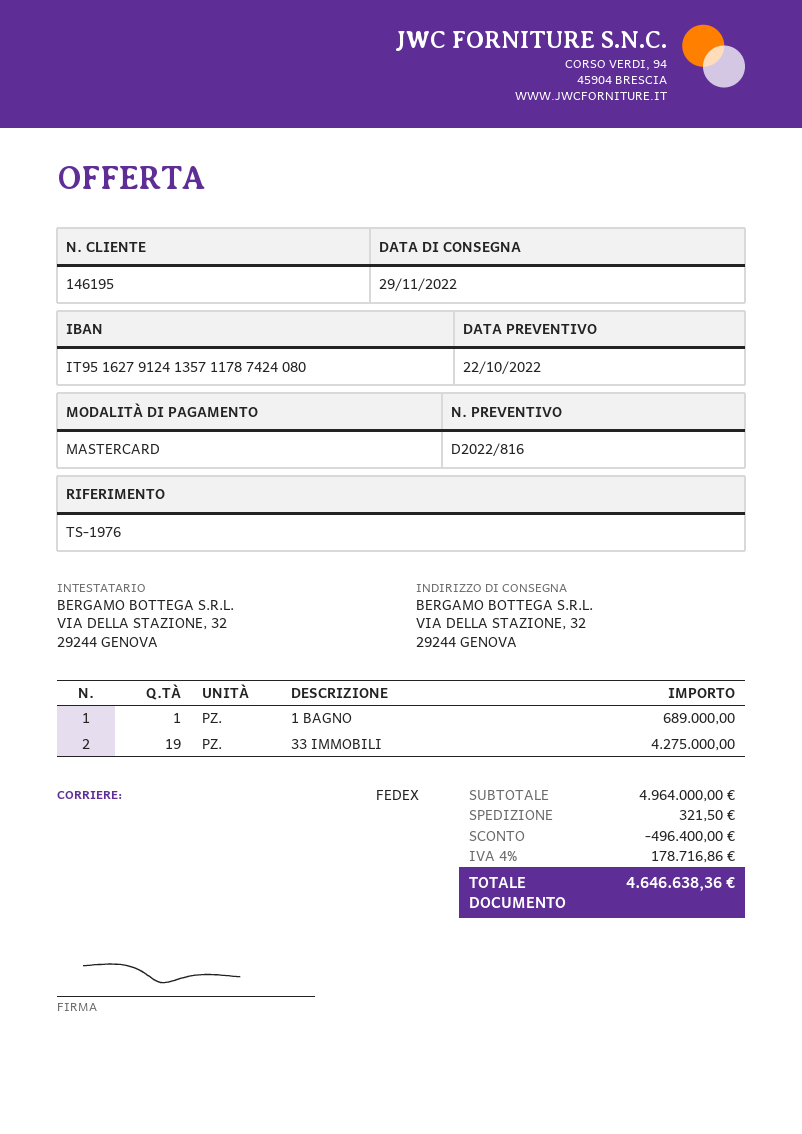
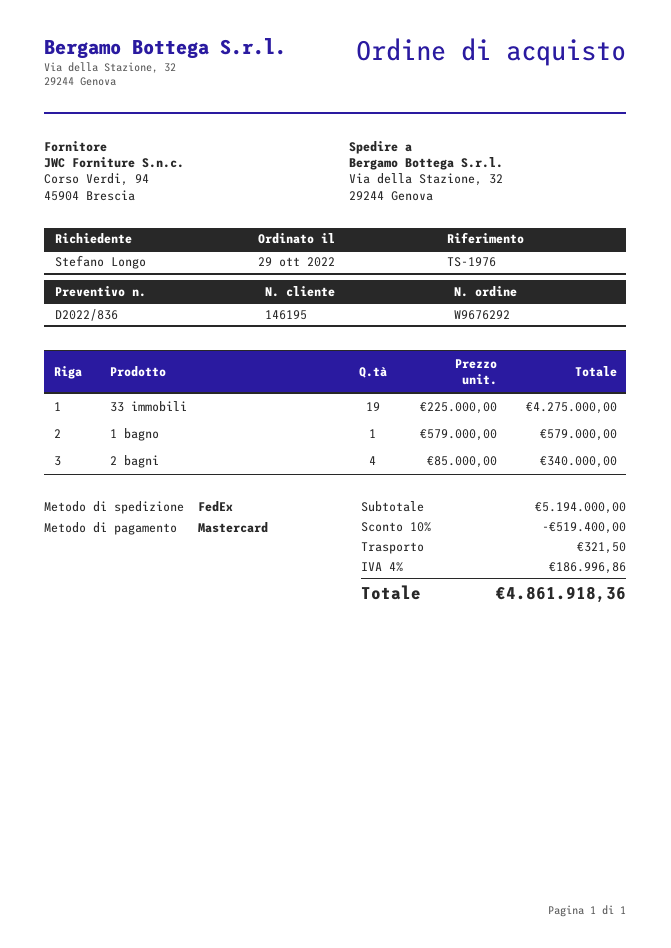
quote number: D2022/816 -> D2022/836
1 BAGNO: 1 for 689000.00 -> 1 for 579000.00
2 bagni: none -> 4 for 340000.00
subtotal: 4964000.00 -> 5194000.00
discount: 496400.00 -> 519400.00
tax: 4% = 178716.86 -> 4% = 186996.86
total: 4646638.36 -> 4861918.36

